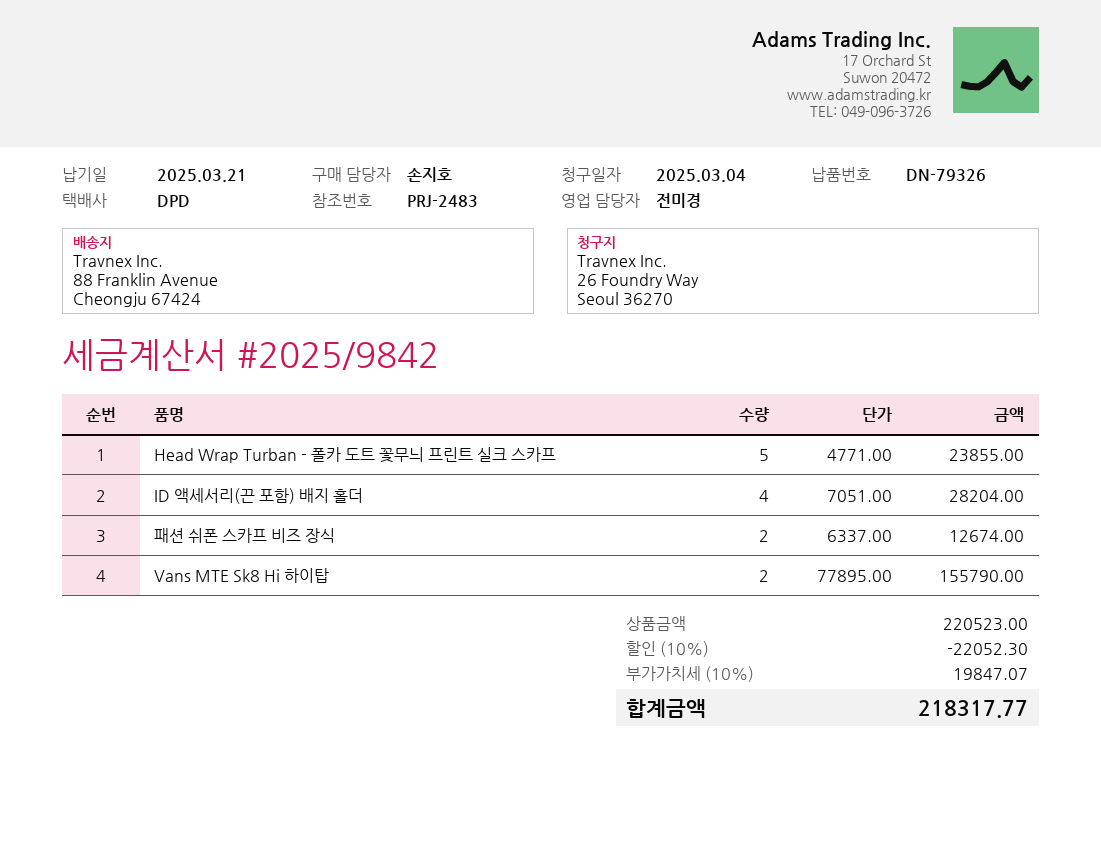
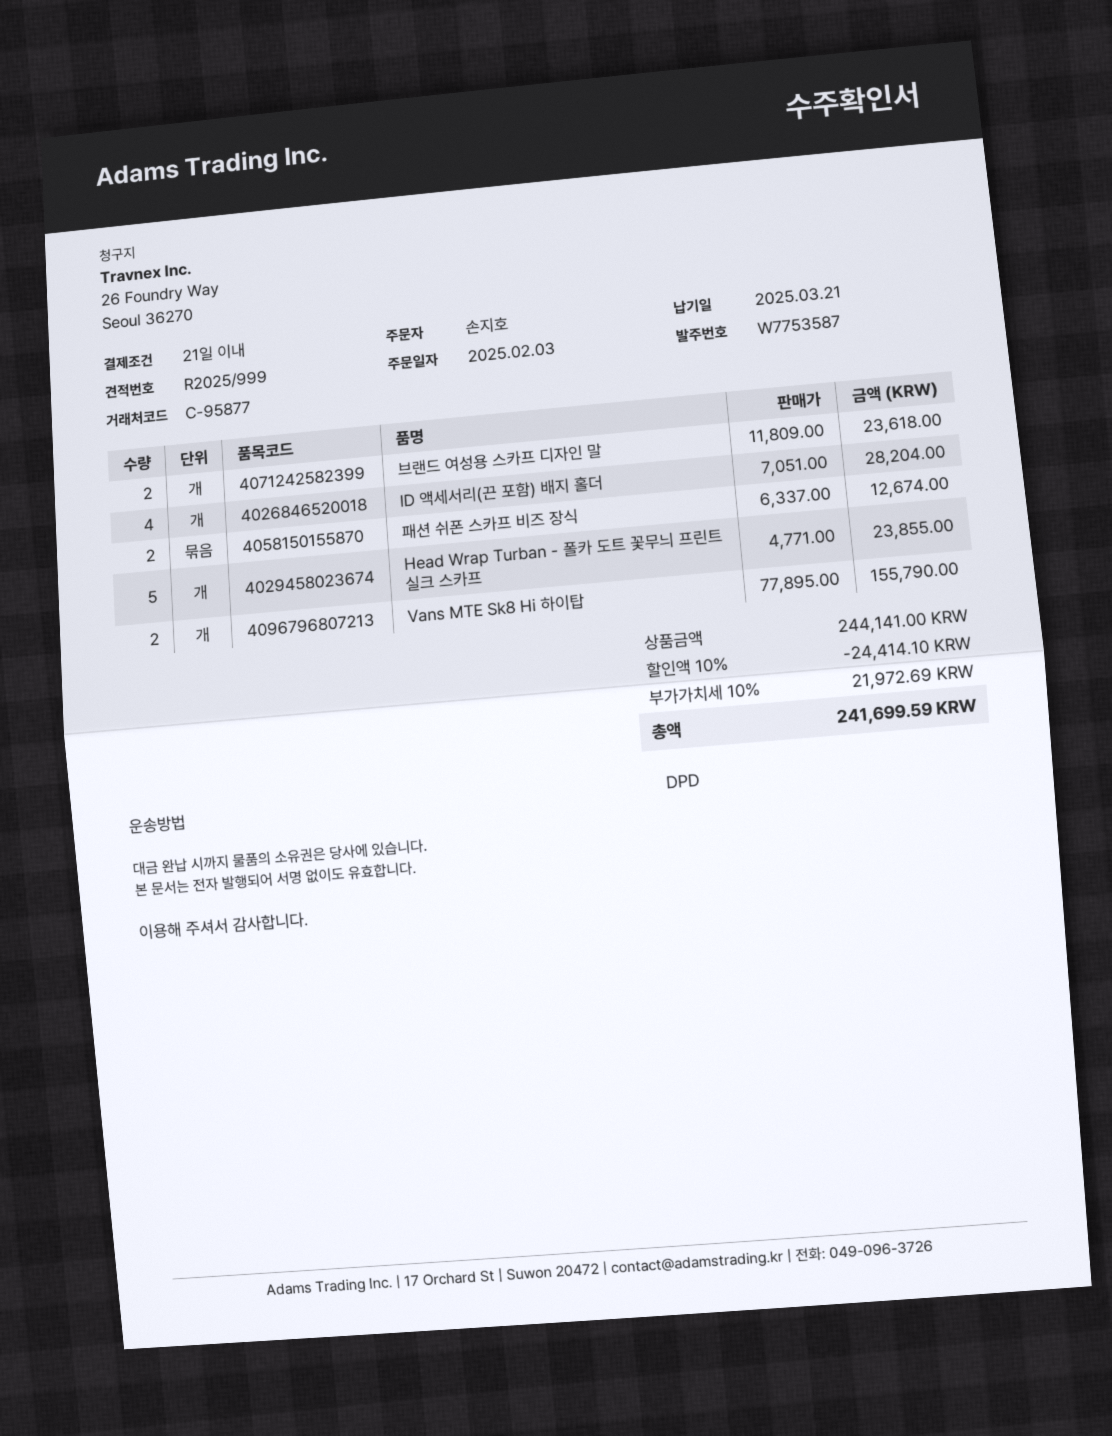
브랜드 여성용 스카프 디자인 말: none -> 2 x 11809.00 = 23618.00
subtotal: 220523.00 -> 244141.00
discount: 10% = 22052.30 -> 10% = 24414.10
tax: 10% = 19847.07 -> 10% = 21972.69
total: 218317.77 -> 241699.59

